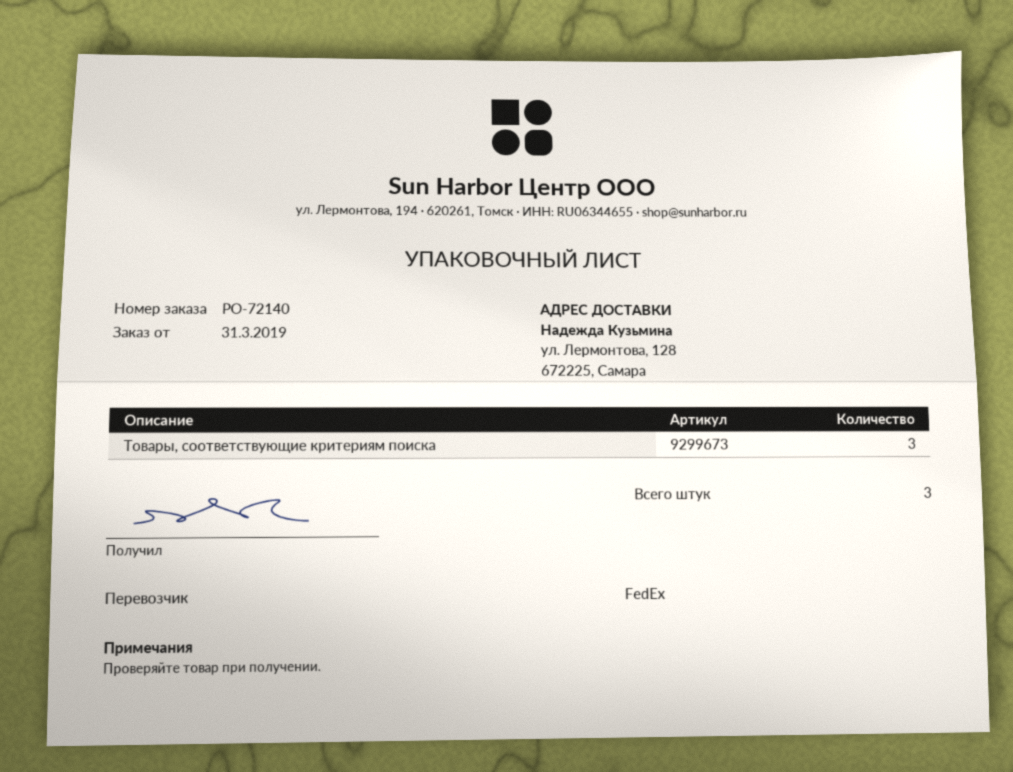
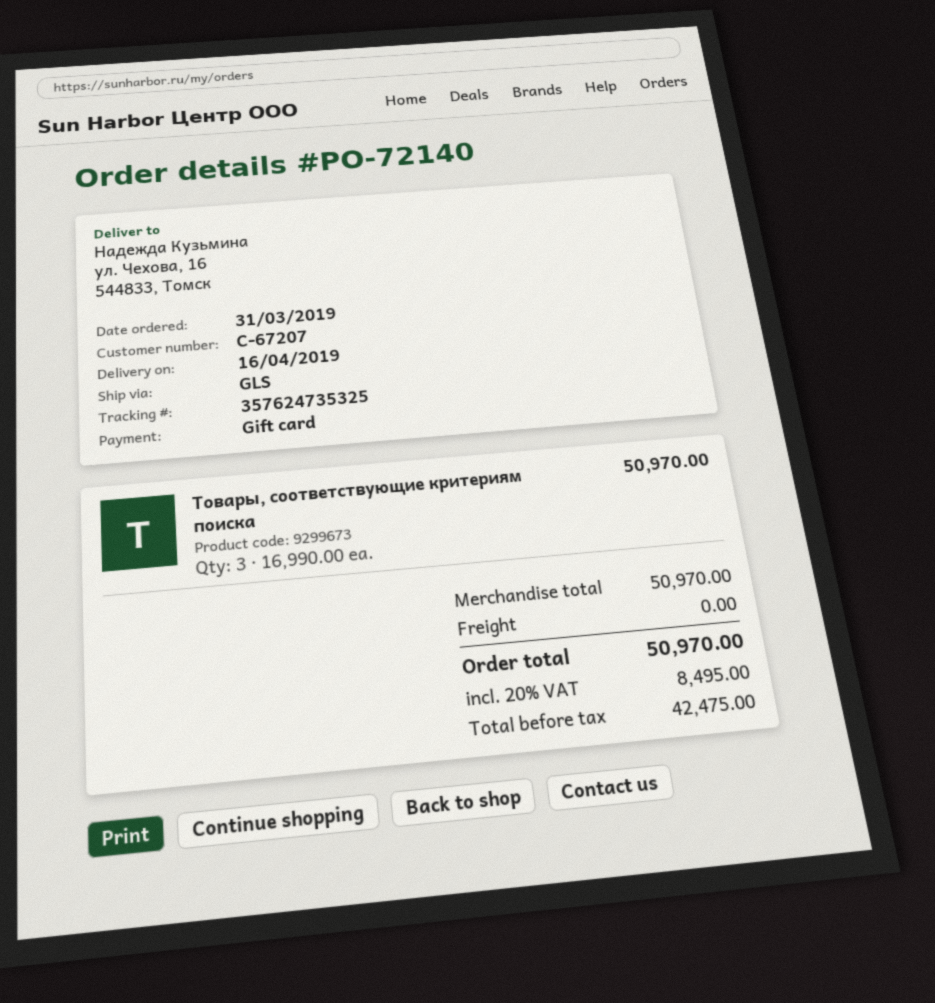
shipping method: FedEx -> GLS
ship to: ул. Лермонтова, 128, 672225, Самара -> ул. Чехова, 16, 544833, Томск

